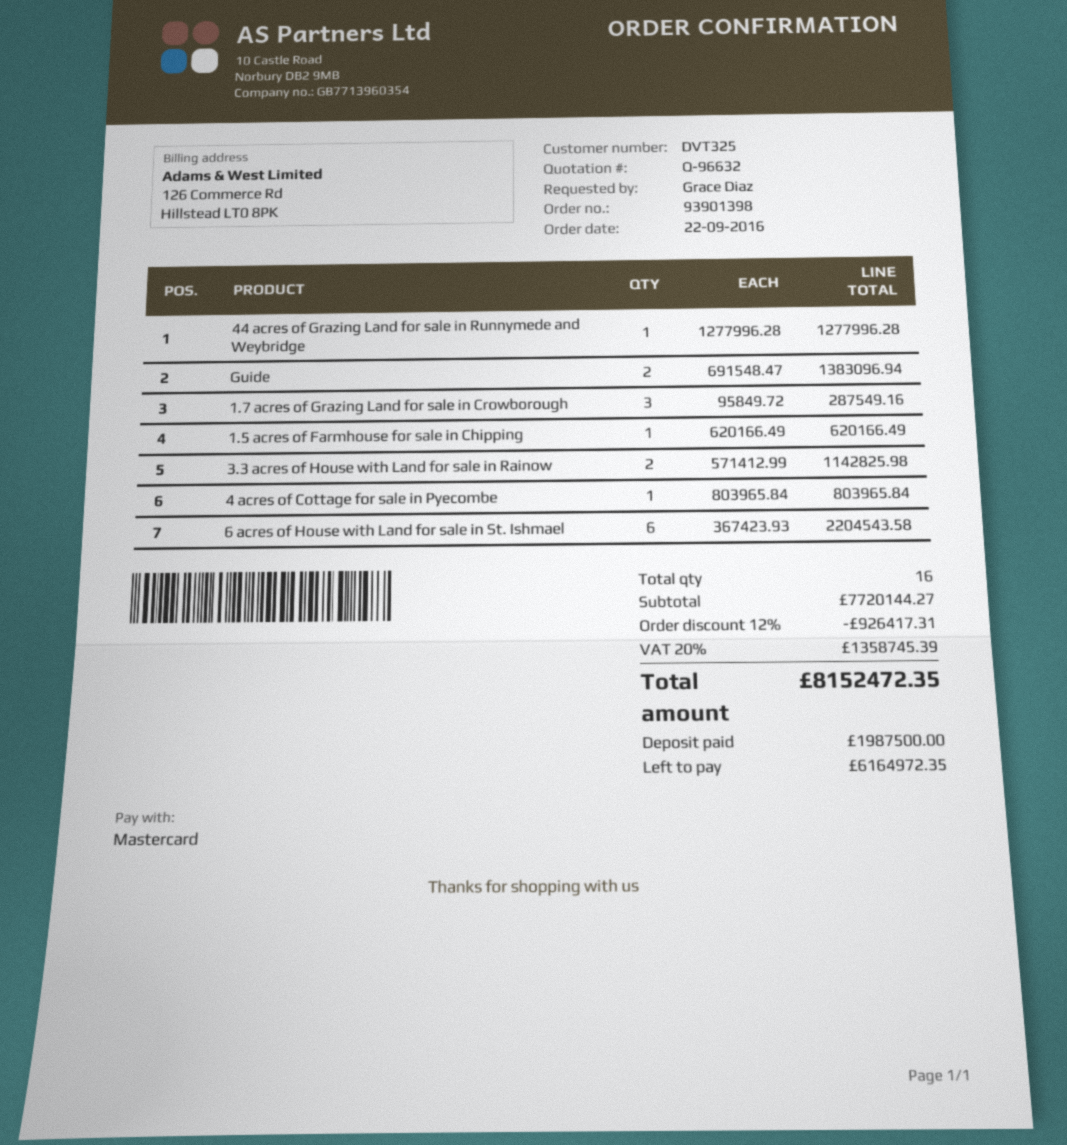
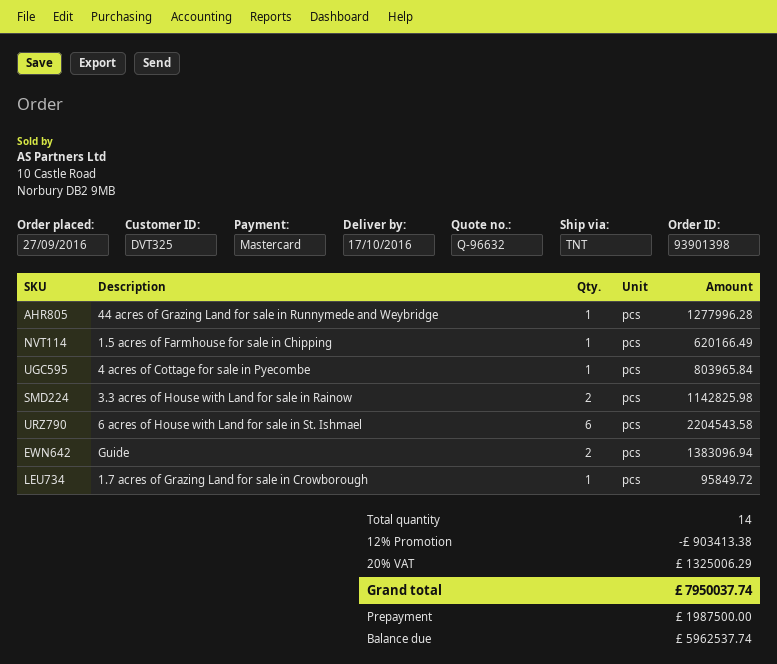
order date: 2016-09-22 -> 2016-09-27
1.7 acres of Grazing Land for sale in Crowborough: 3 for 287549.16 -> 1 for 95849.72
total quantity: 16 -> 14
discount: 12% = 926417.31 -> 12% = 903413.38
tax: 20% = 1358745.39 -> 20% = 1325006.29
total: 8152472.35 -> 7950037.74
balance: 6164972.35 -> 5962537.74

